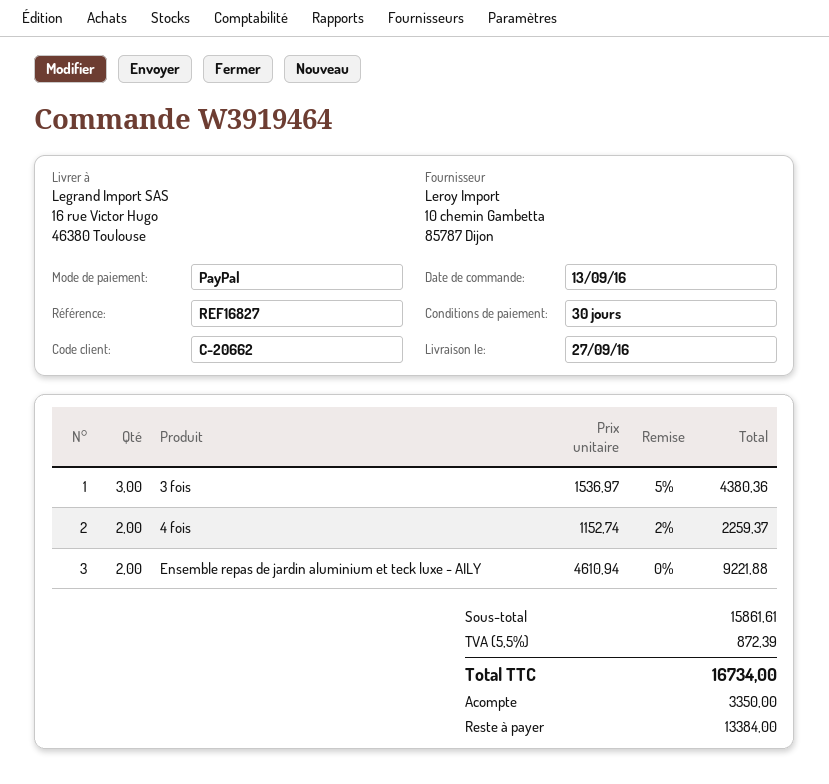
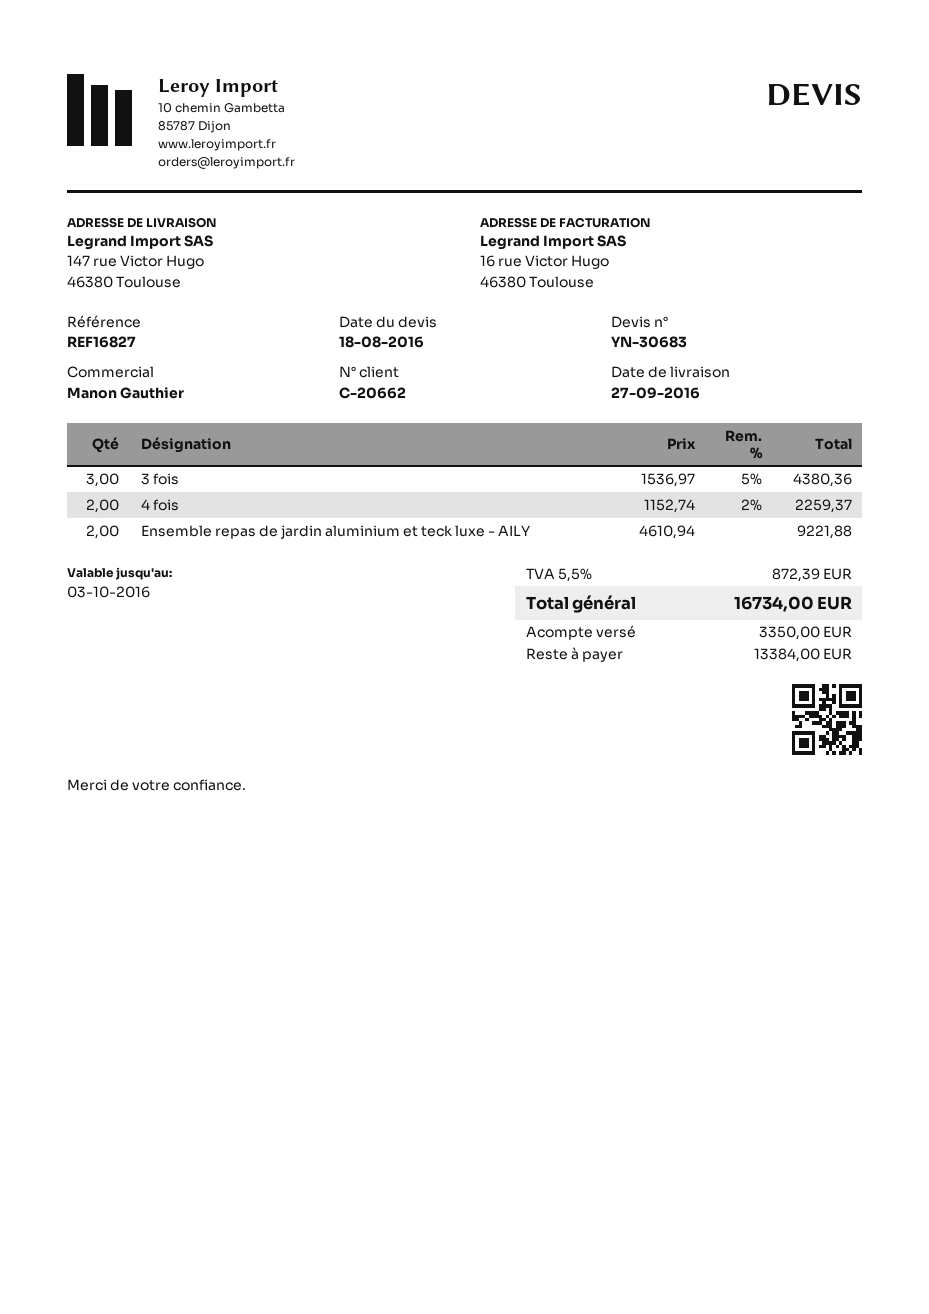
ship to: 16 rue Victor Hugo, 46380 Toulouse -> 147 rue Victor Hugo, 46380 Toulouse

